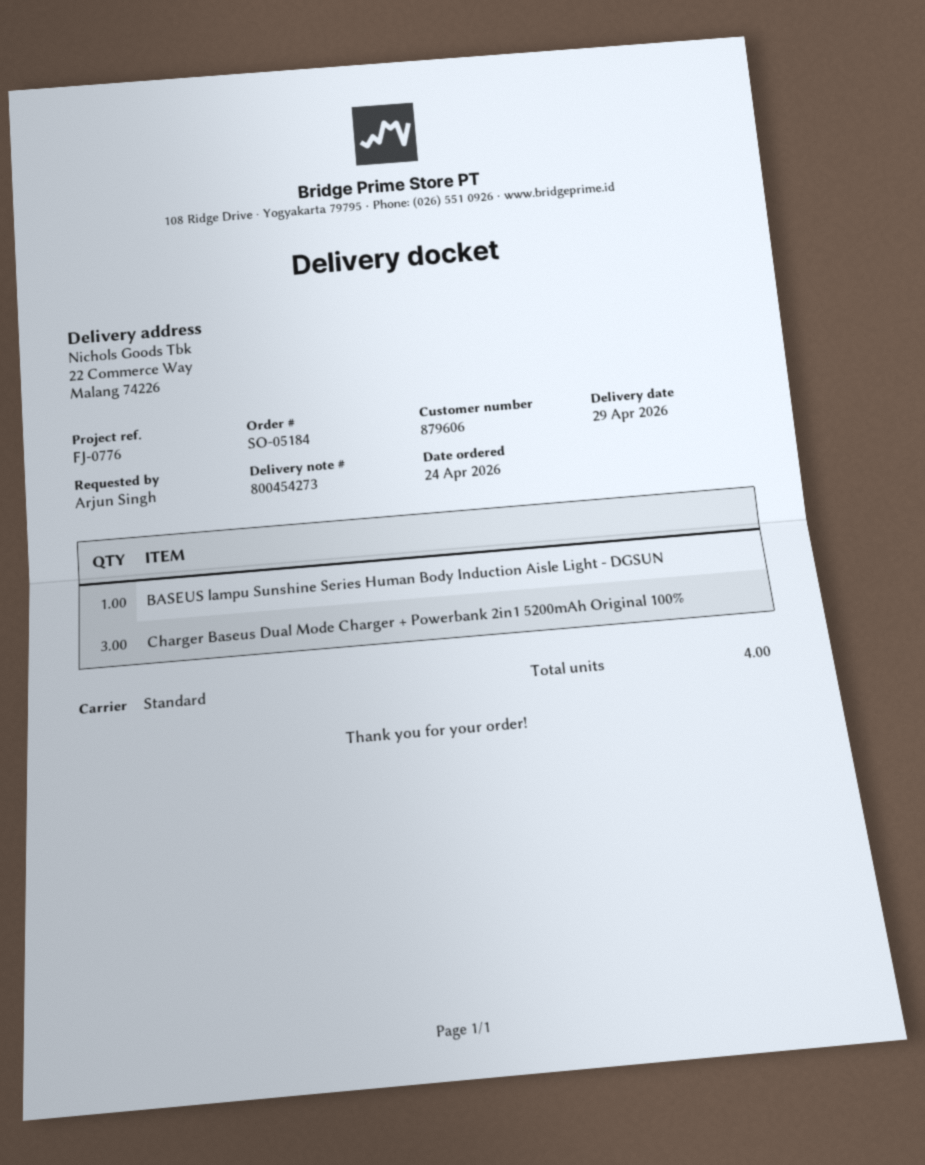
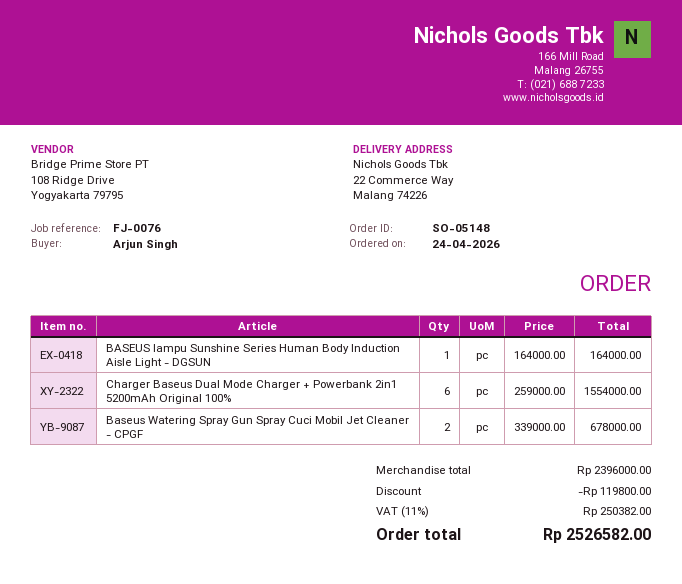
order number: SO-05184 -> SO-05148
reference: FJ-0776 -> FJ-0076
Charger Baseus Dual Mode Charger + Powerbank 2in1 5200mAh Original 100%: 3 -> 6
Baseus Watering Spray Gun Spray Cuci Mobil Jet Cleaner - CPGF: none -> 2

